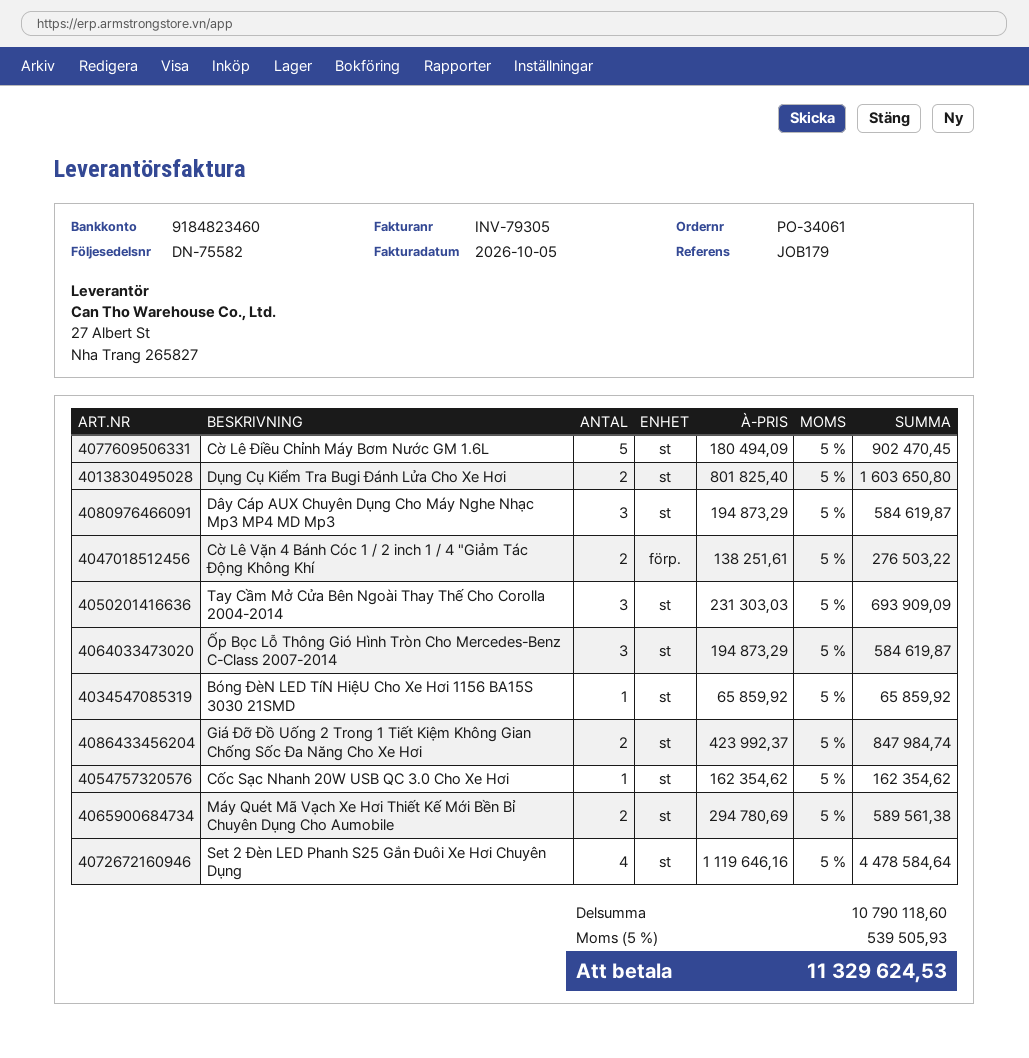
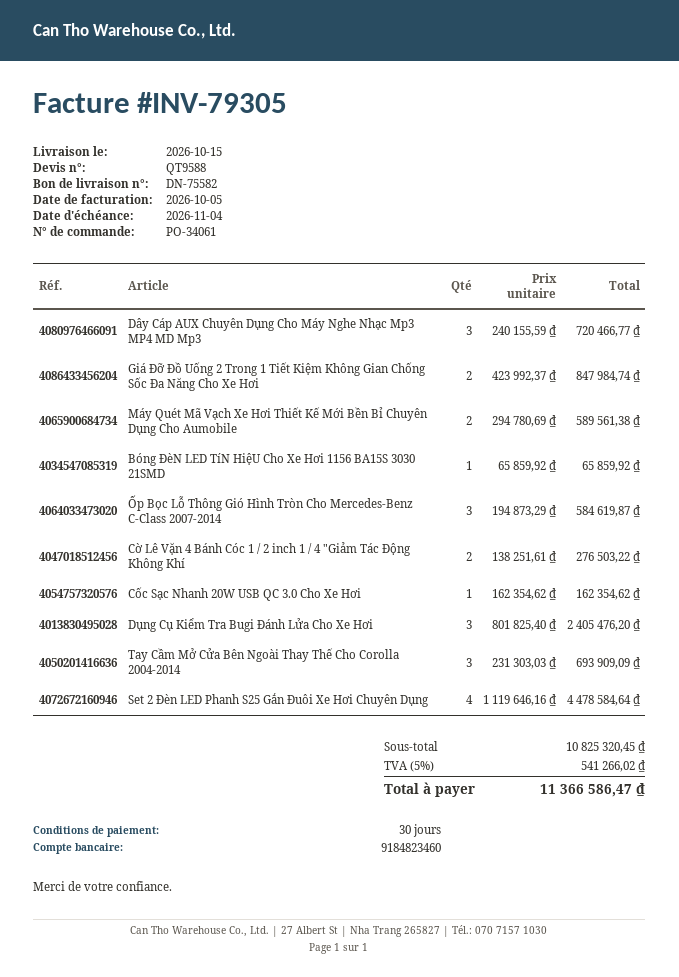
Cờ Lê Điều Chỉnh Máy Bơm Nước GM 1.6L: 5 x 180494.09 = 902470.45 -> none
Dụng Cụ Kiểm Tra Bugi Đánh Lửa Cho Xe Hơi: 2 x 801825.40 = 1603650.80 -> 3 x 801825.40 = 2405476.20
Dây Cáp AUX Chuyên Dụng Cho Máy Nghe Nhạc Mp3 MP4 MD Mp3: 3 x 194873.29 = 584619.87 -> 3 x 240155.59 = 720466.77
subtotal: 10790118.60 -> 10825320.45
tax: 5% = 539505.93 -> 5% = 541266.02
total: 11329624.53 -> 11366586.47

